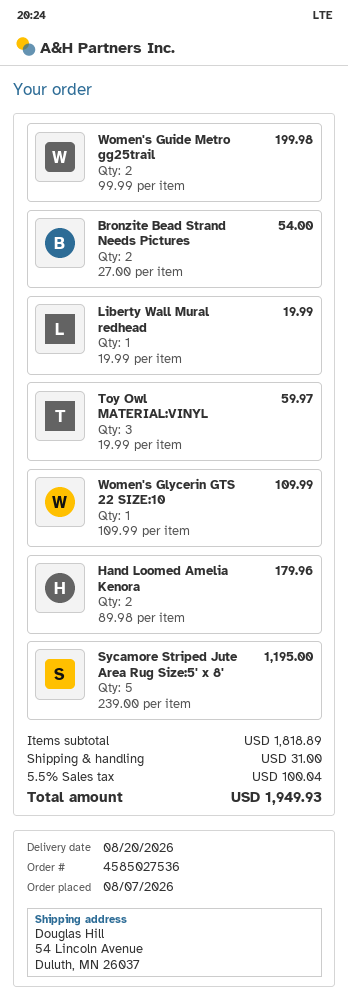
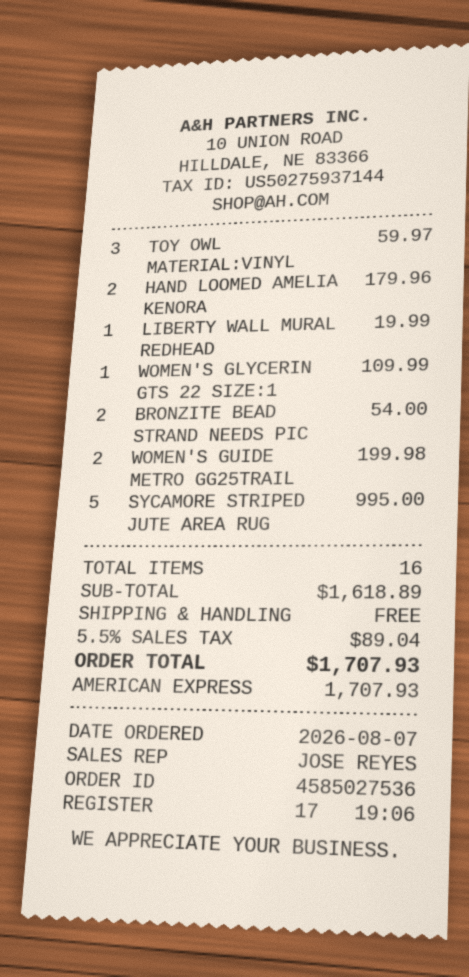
Sycamore Striped Jute Area Rug Size:5' x 8': 5 for 1195.00 -> 5 for 995.00
subtotal: 1818.89 -> 1618.89
shipping: 31.00 -> 0.00
tax: 5.5% = 100.04 -> 5.5% = 89.04
total: 1949.93 -> 1707.93

